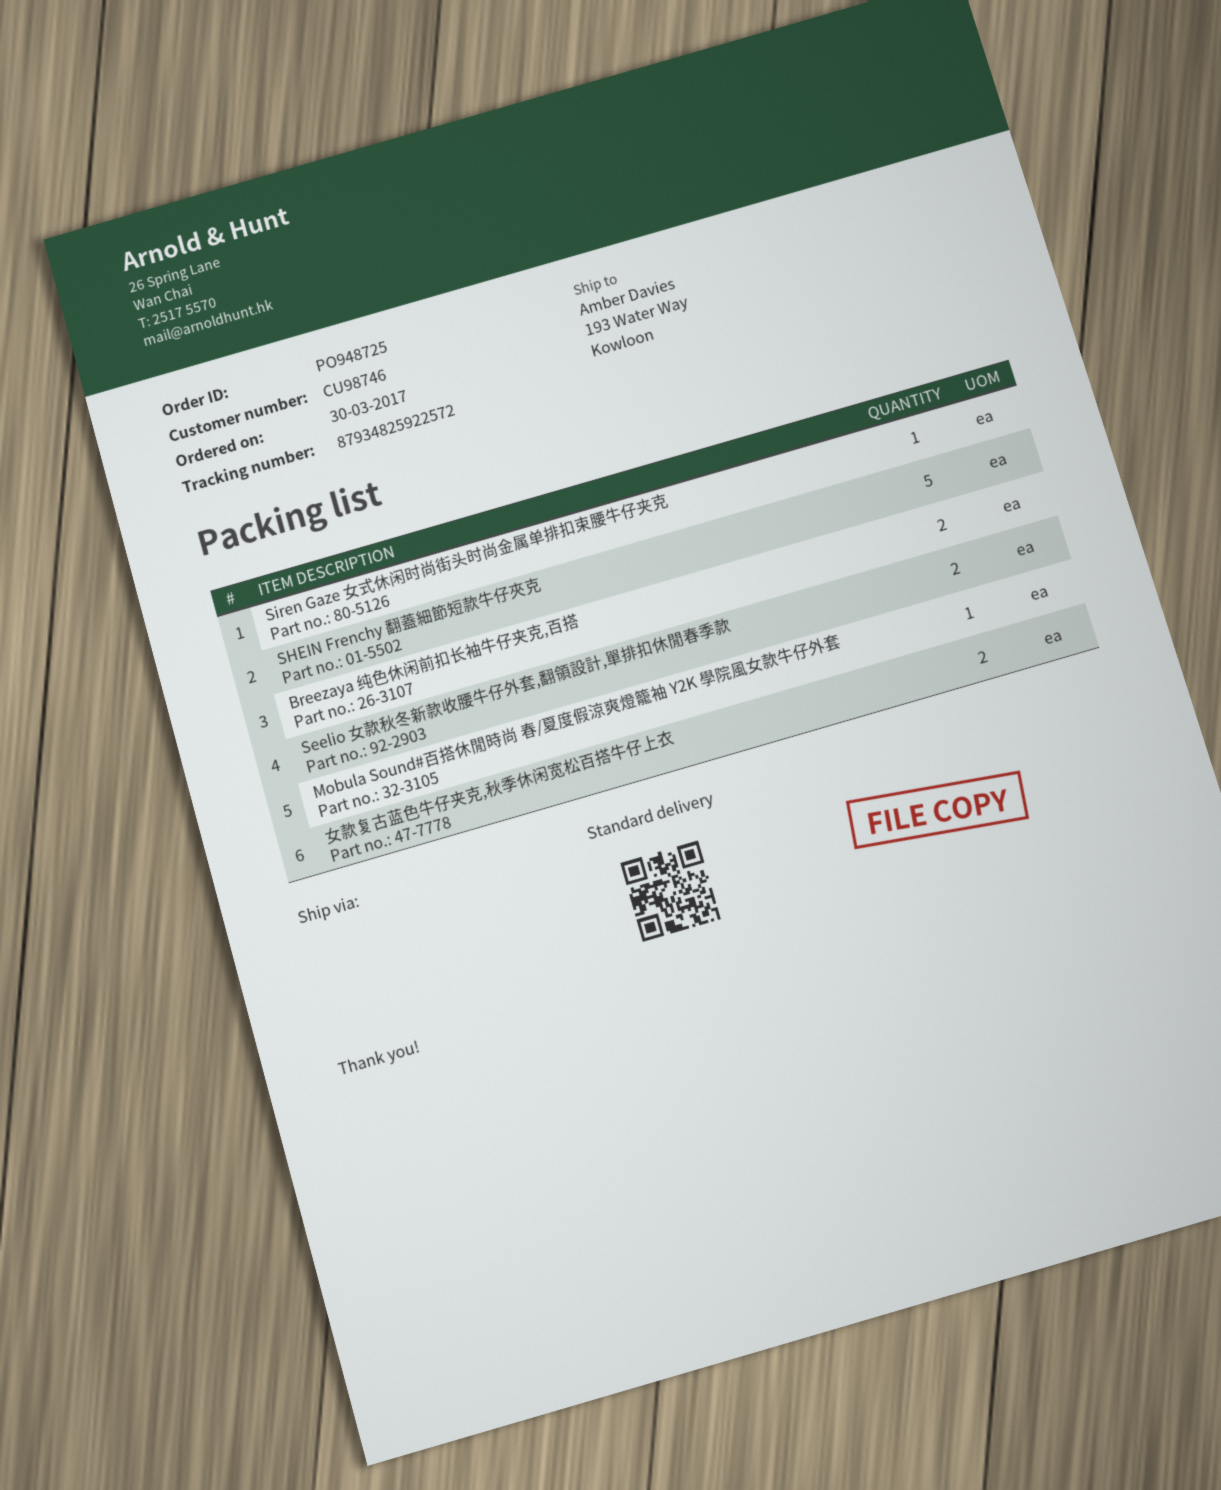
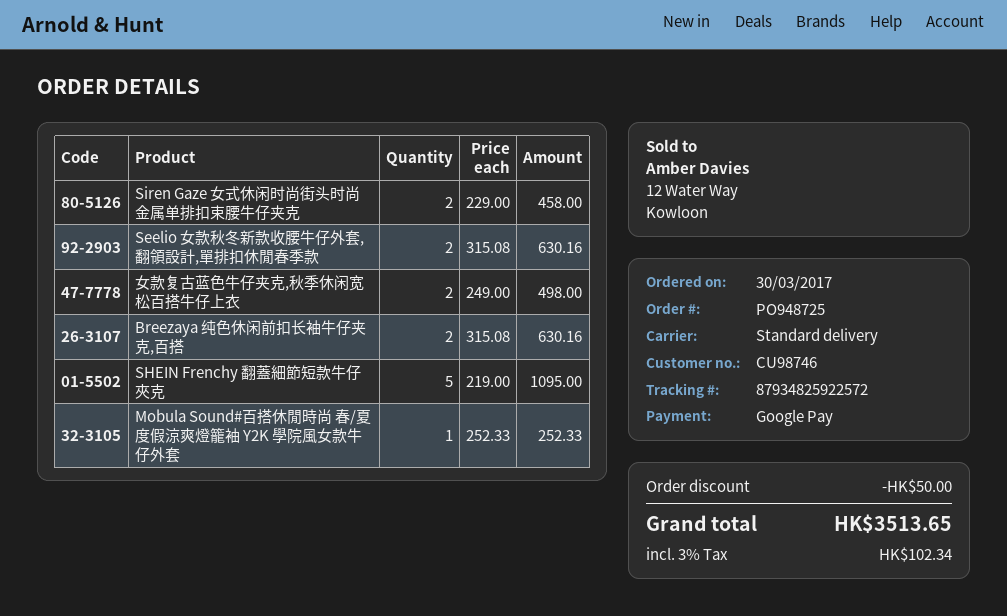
Siren Gaze 女式休闲时尚街头时尚金属单排扣束腰牛仔夹克: 1 -> 2

